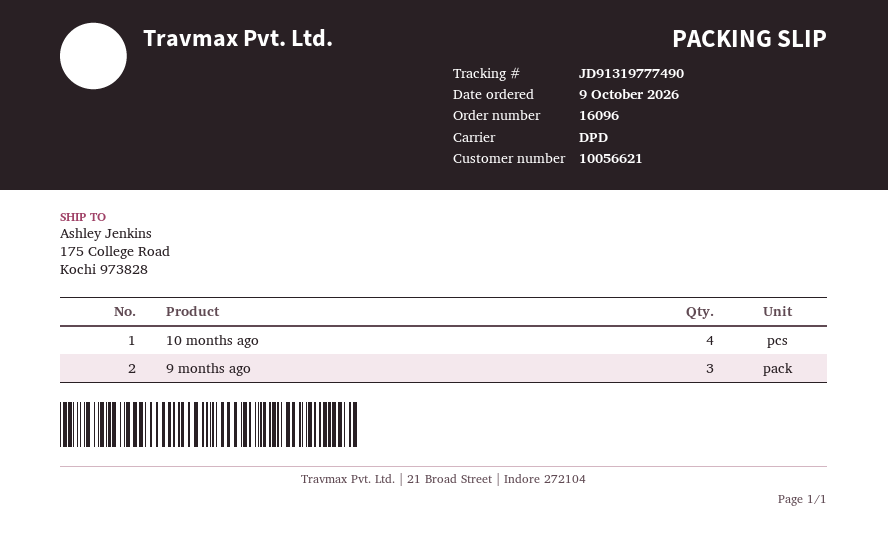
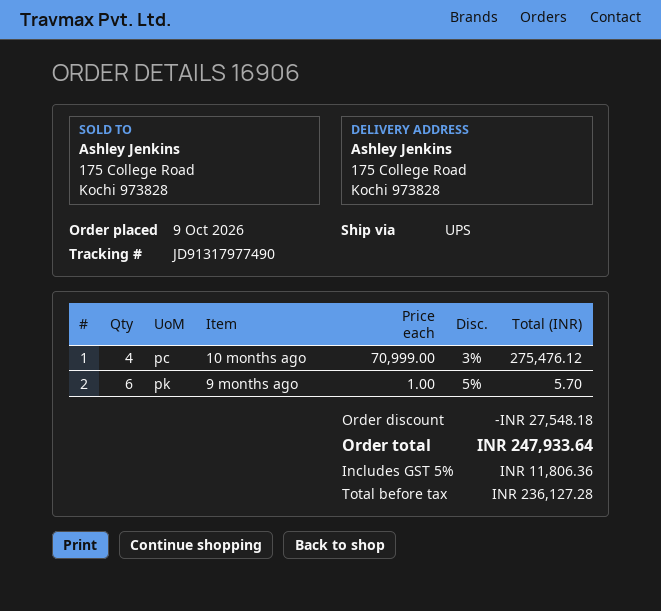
order number: 16096 -> 16906
shipping method: DPD -> UPS
tracking number: JD91319777490 -> JD91317977490
9 months ago: 3 -> 6

